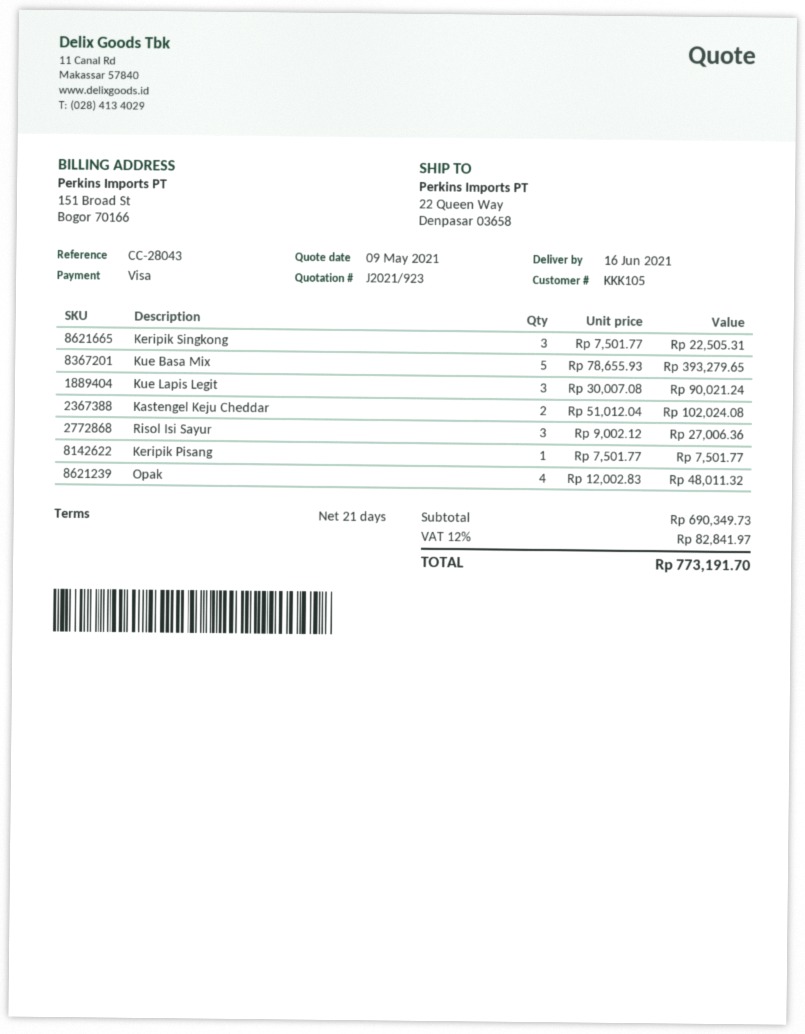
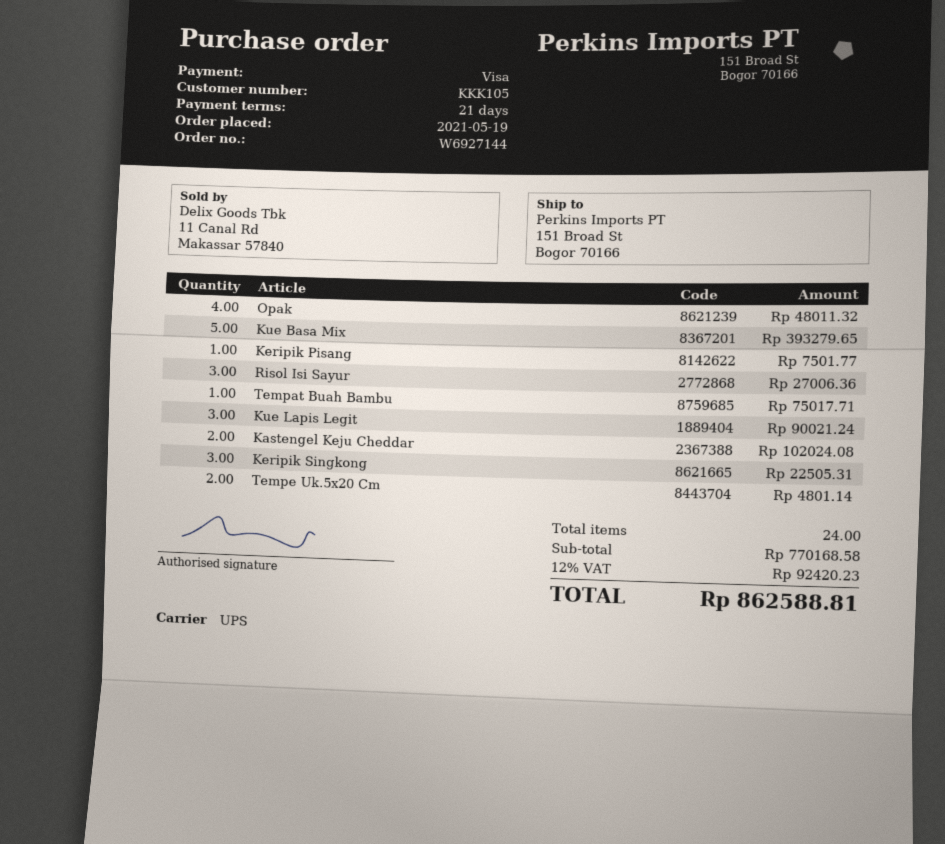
ship to: 22 Queen Way, Denpasar 03658 -> 151 Broad St, Bogor 70166
Tempat Buah Bambu: none -> 1 for 75017.71
Tempe Uk.5x20 Cm: none -> 2 for 4801.14
subtotal: 690349.73 -> 770168.58
tax: 12% = 82841.97 -> 12% = 92420.23
total: 773191.70 -> 862588.81

